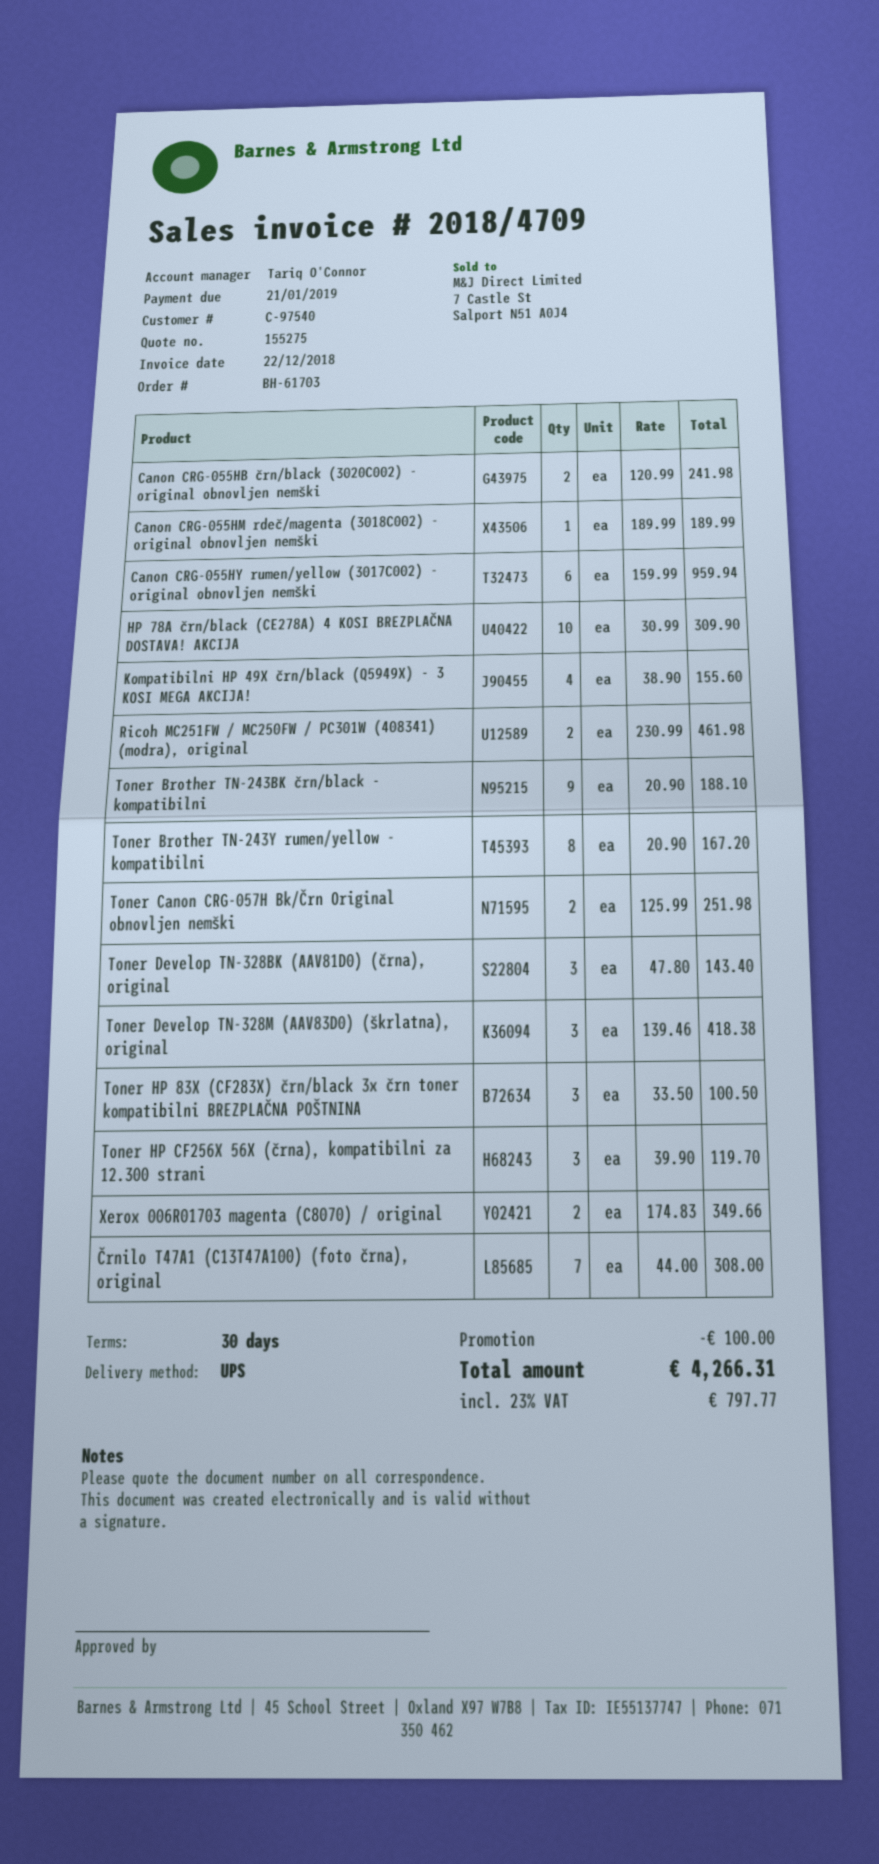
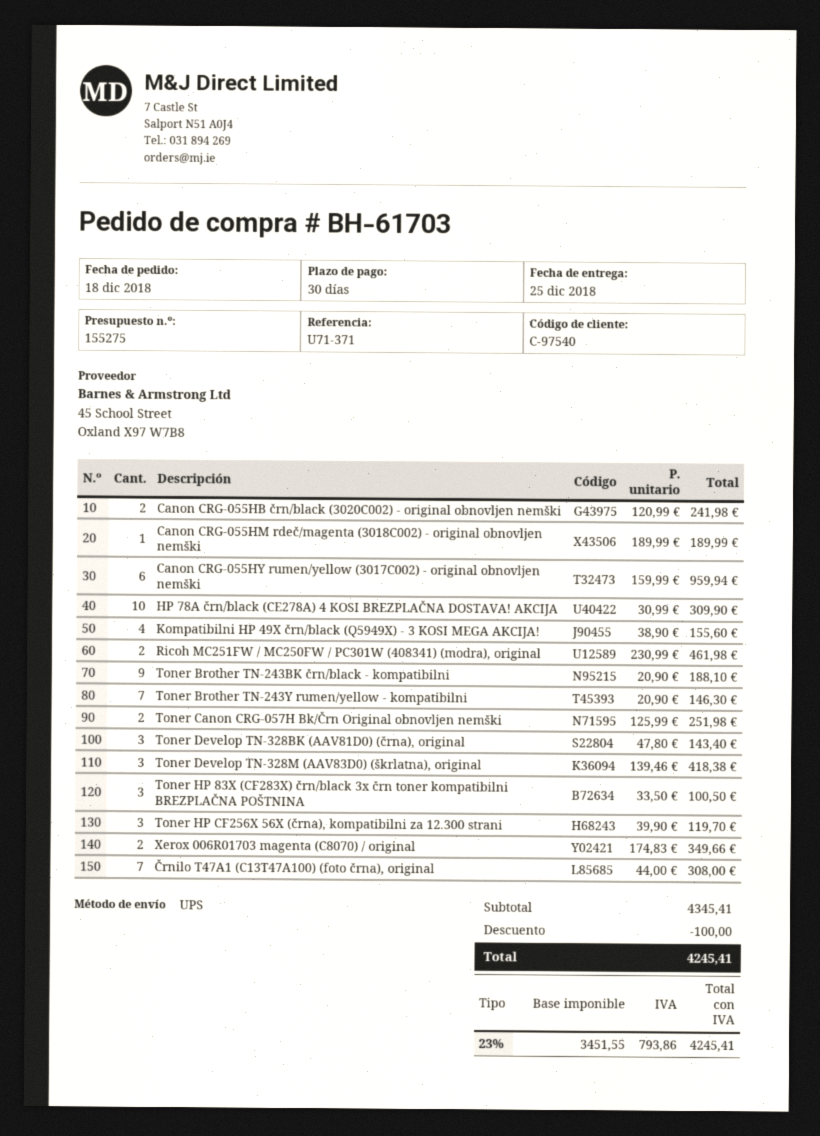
Toner Brother TN-243Y rumen/yellow - kompatibilni: 8 x 20.90 = 167.20 -> 7 x 20.90 = 146.30
tax: 23% = 797.77 -> 23% = 793.86
total: 4266.31 -> 4245.41

